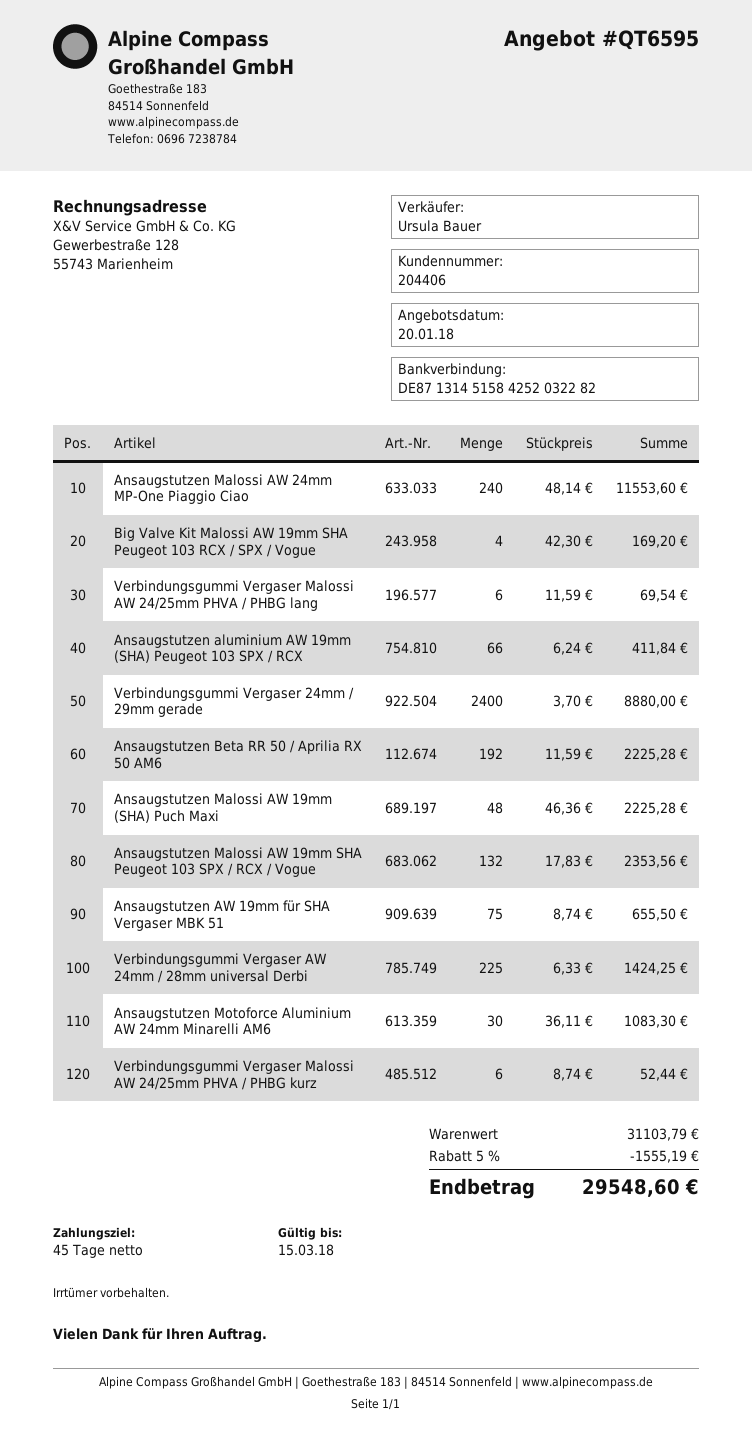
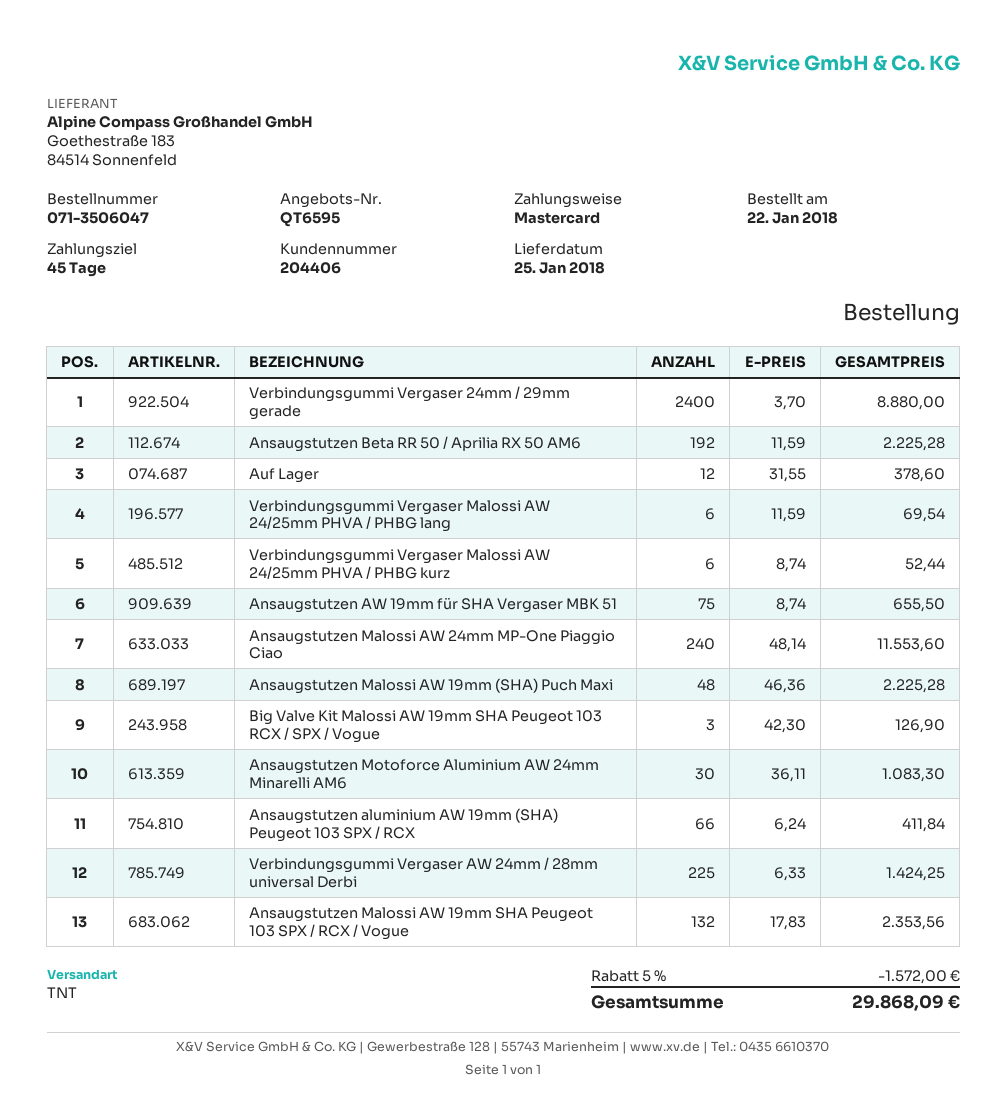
Big Valve Kit Malossi AW 19mm SHA Peugeot 103 RCX / SPX / Vogue: 4 x 42.30 = 169.20 -> 3 x 42.30 = 126.90
Auf Lager: none -> 12 x 31.55 = 378.60
discount: 5% = 1555.19 -> 5% = 1572.00
total: 29548.60 -> 29868.09

